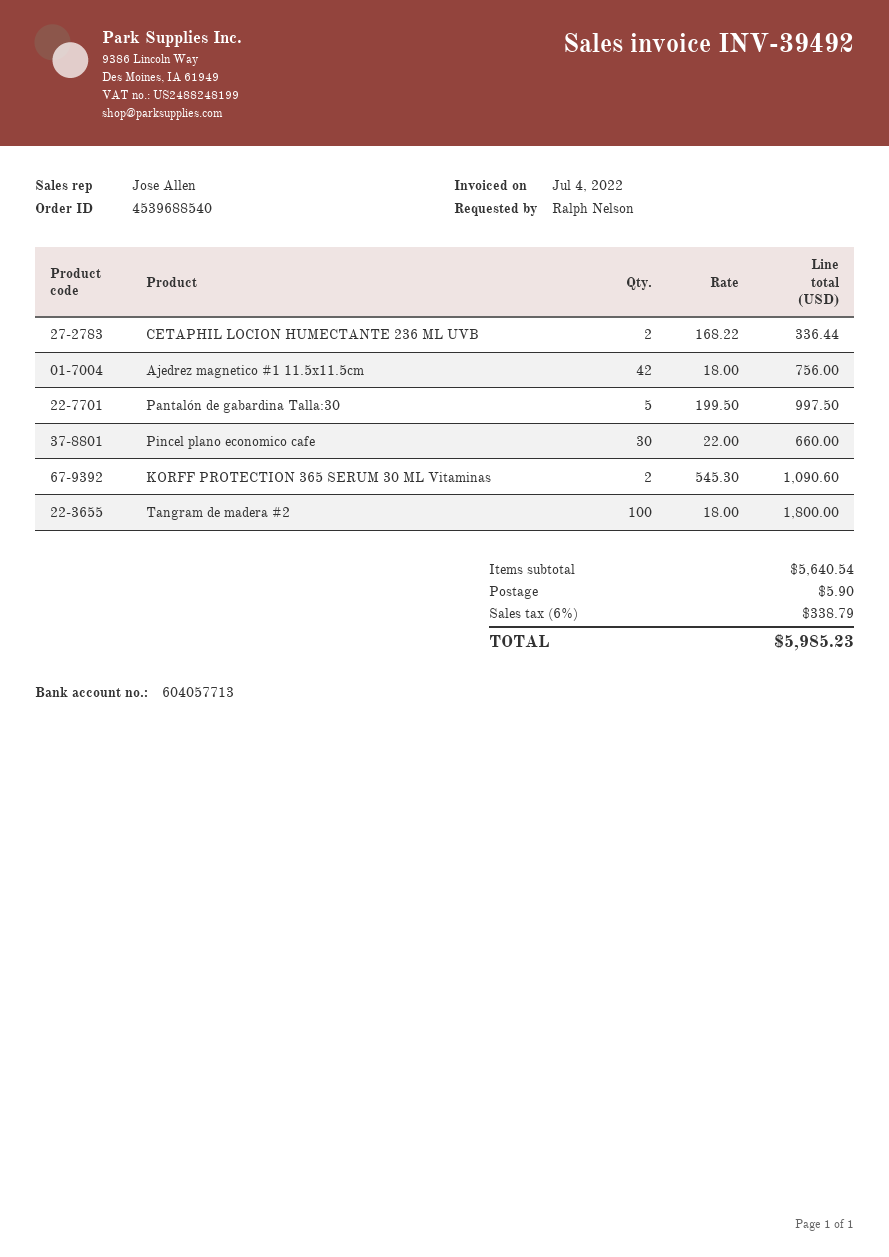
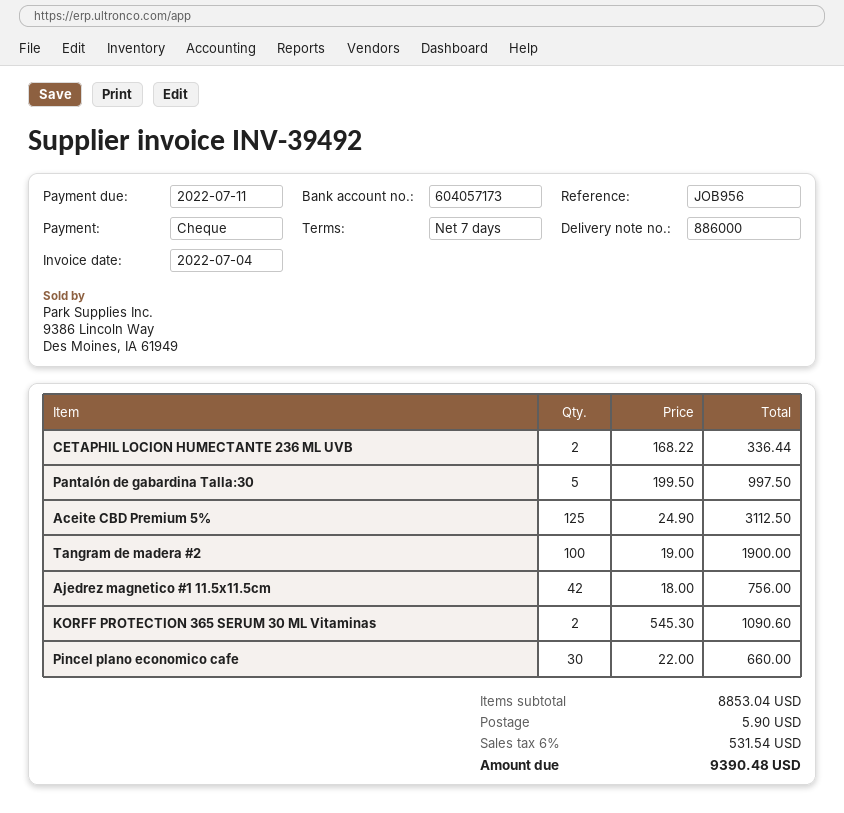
bank account: 604057713 -> 604057173
Tangram de madera #2: 100 x 18.00 = 1800.00 -> 100 x 19.00 = 1900.00
Aceite CBD Premium 5%: none -> 125 x 24.90 = 3112.50
subtotal: 5640.54 -> 8853.04
tax: 6% = 338.79 -> 6% = 531.54
total: 5985.23 -> 9390.48

